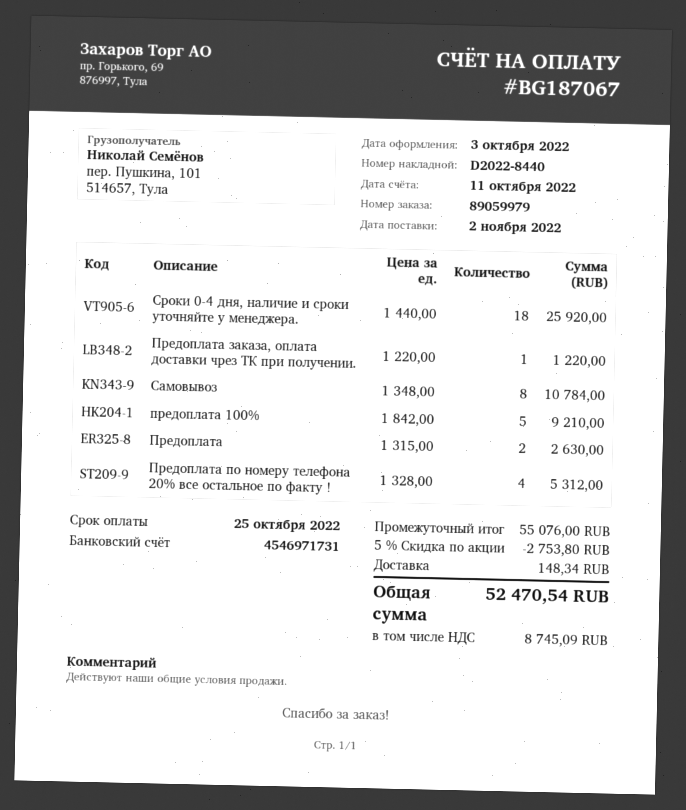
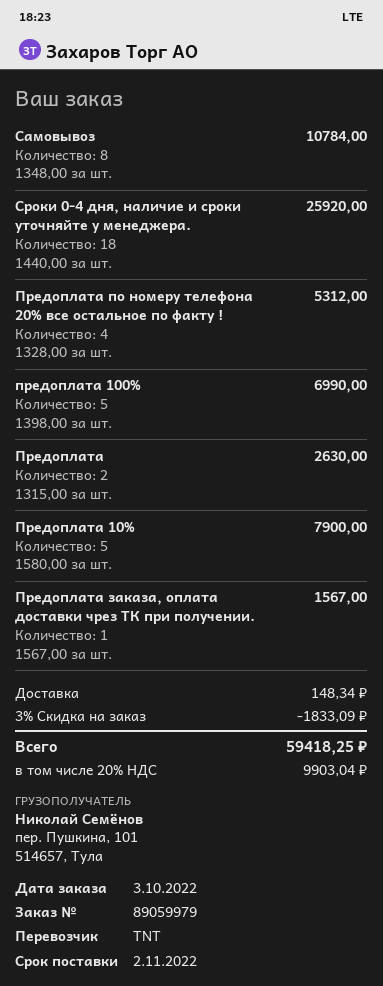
Предоплата заказа, оплата доставки чрез ТК при получении.: 1 x 1220.00 = 1220.00 -> 1 x 1567.00 = 1567.00
предоплата 100%: 5 x 1842.00 = 9210.00 -> 5 x 1398.00 = 6990.00
Предоплата 10%: none -> 5 x 1580.00 = 7900.00
discount: 5% = 2753.80 -> 3% = 1833.09
tax: 8745.09 -> 9903.04
total: 52470.54 -> 59418.25

